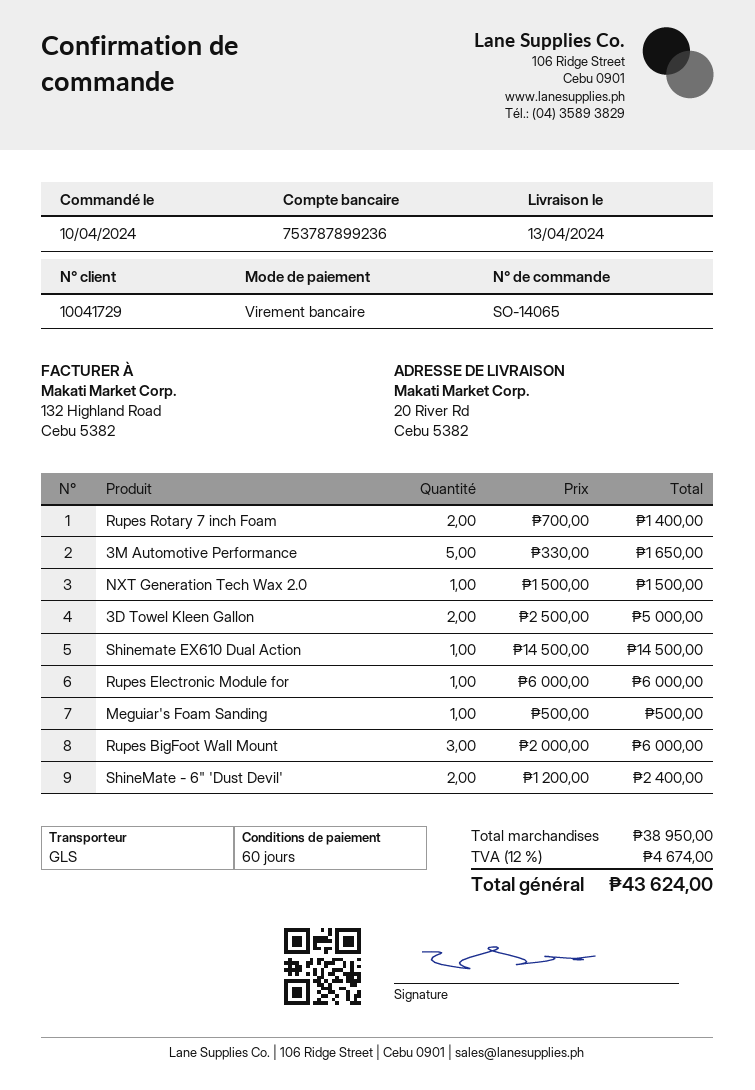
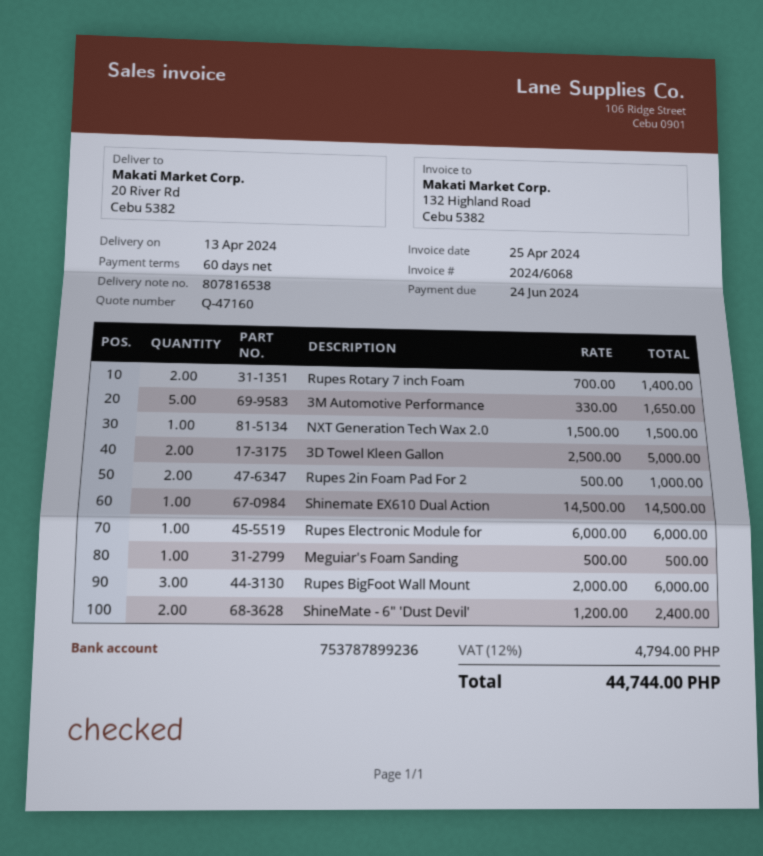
Rupes 2in Foam Pad For 2: none -> 2 x 500.00 = 1000.00
tax: 12% = 4674.00 -> 12% = 4794.00
total: 43624.00 -> 44744.00

